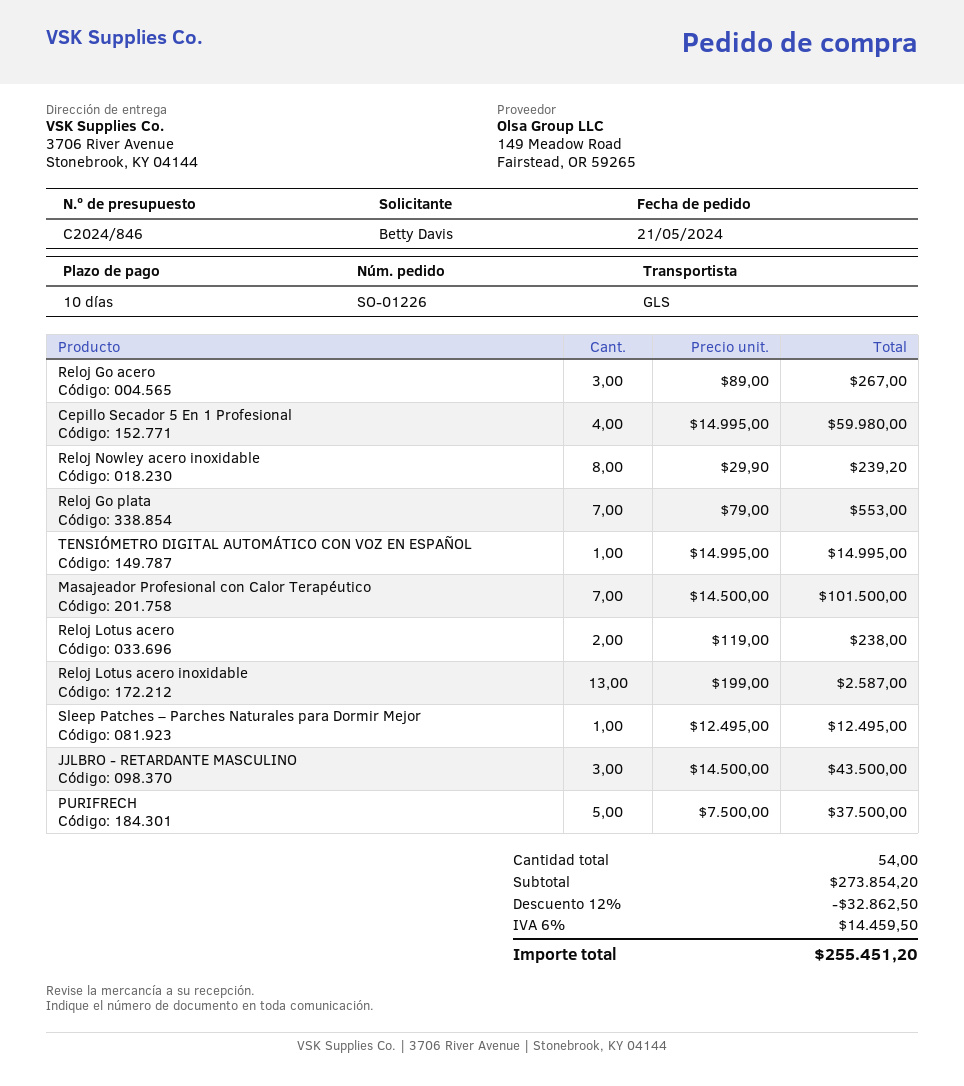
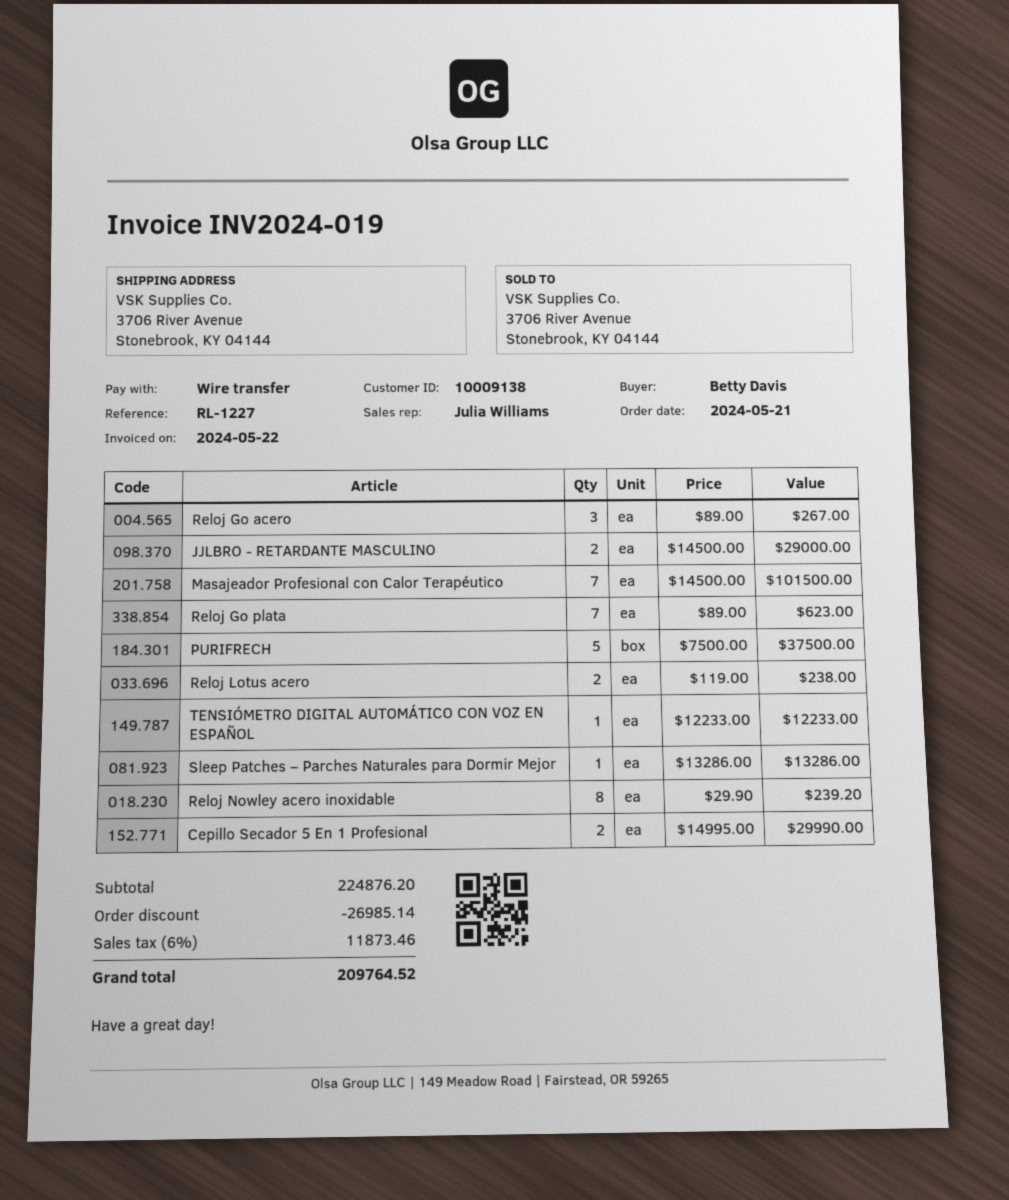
Cepillo Secador 5 En 1 Profesional: 4 x 14995.00 = 59980.00 -> 2 x 14995.00 = 29990.00
Reloj Go plata: 7 x 79.00 = 553.00 -> 7 x 89.00 = 623.00
TENSIÓMETRO DIGITAL AUTOMÁTICO CON VOZ EN ESPAÑOL: 1 x 14995.00 = 14995.00 -> 1 x 12233.00 = 12233.00
Reloj Lotus acero inoxidable: 13 x 199.00 = 2587.00 -> none
Sleep Patches – Parches Naturales para Dormir Mejor: 1 x 12495.00 = 12495.00 -> 1 x 13286.00 = 13286.00
JJLBRO - RETARDANTE MASCULINO: 3 x 14500.00 = 43500.00 -> 2 x 14500.00 = 29000.00
subtotal: 273854.20 -> 224876.20
discount: 32862.50 -> 26985.14
tax: 6% = 14459.50 -> 6% = 11873.46
total: 255451.20 -> 209764.52

